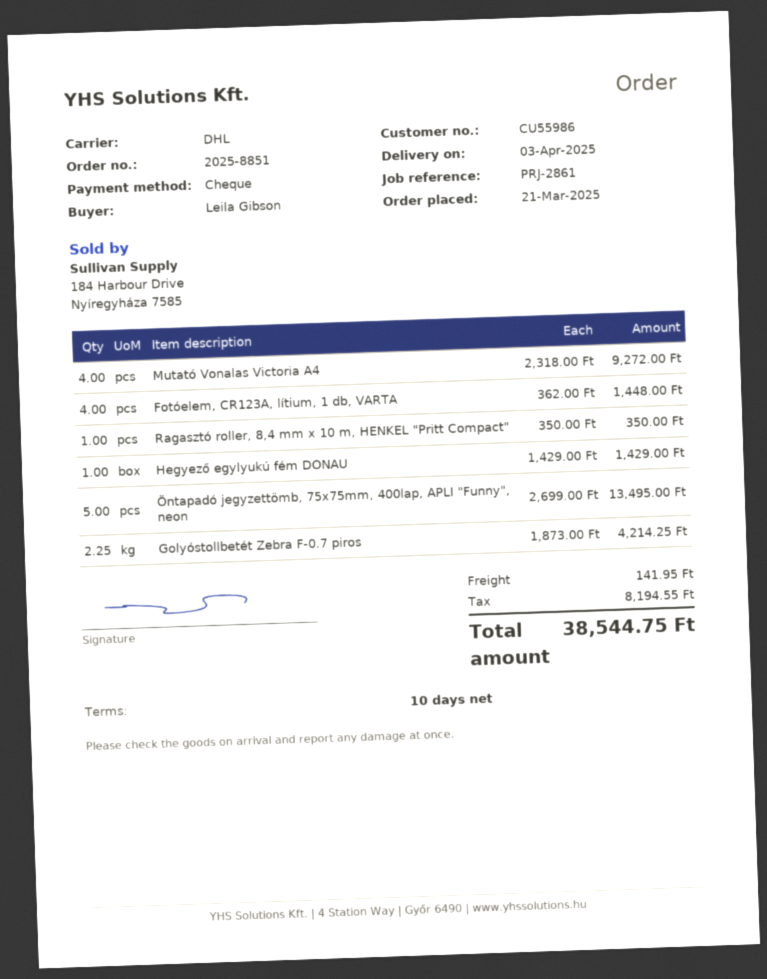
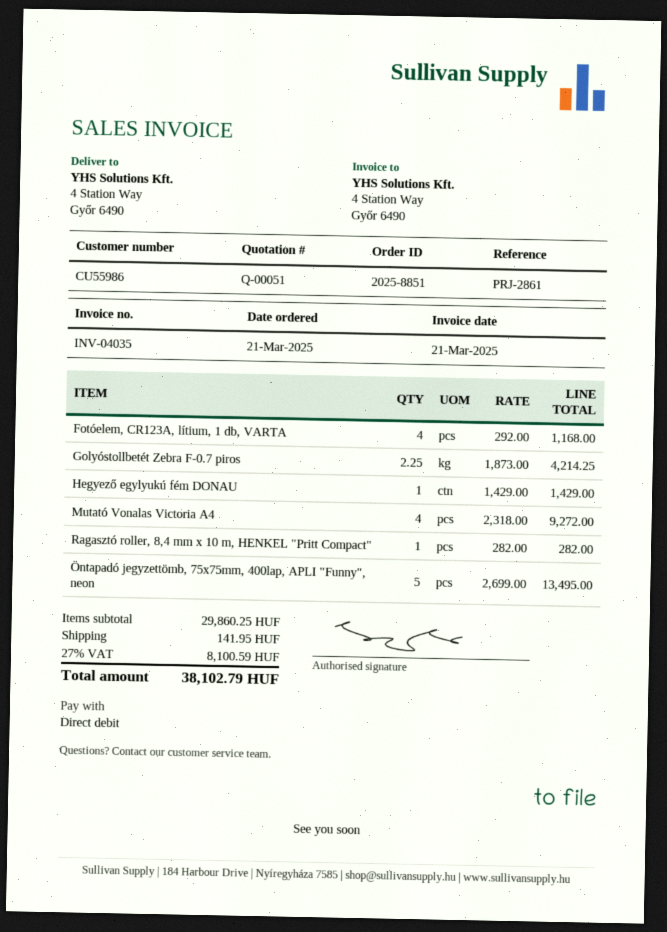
payment method: cheque -> direct debit
Fotóelem, CR123A, lítium, 1 db, VARTA: 4 x 362.00 = 1448.00 -> 4 x 292.00 = 1168.00
Ragasztó roller, 8,4 mm x 10 m, HENKEL "Pritt Compact": 1 x 350.00 = 350.00 -> 1 x 282.00 = 282.00
tax: 8194.55 -> 8100.59
total: 38544.75 -> 38102.79

